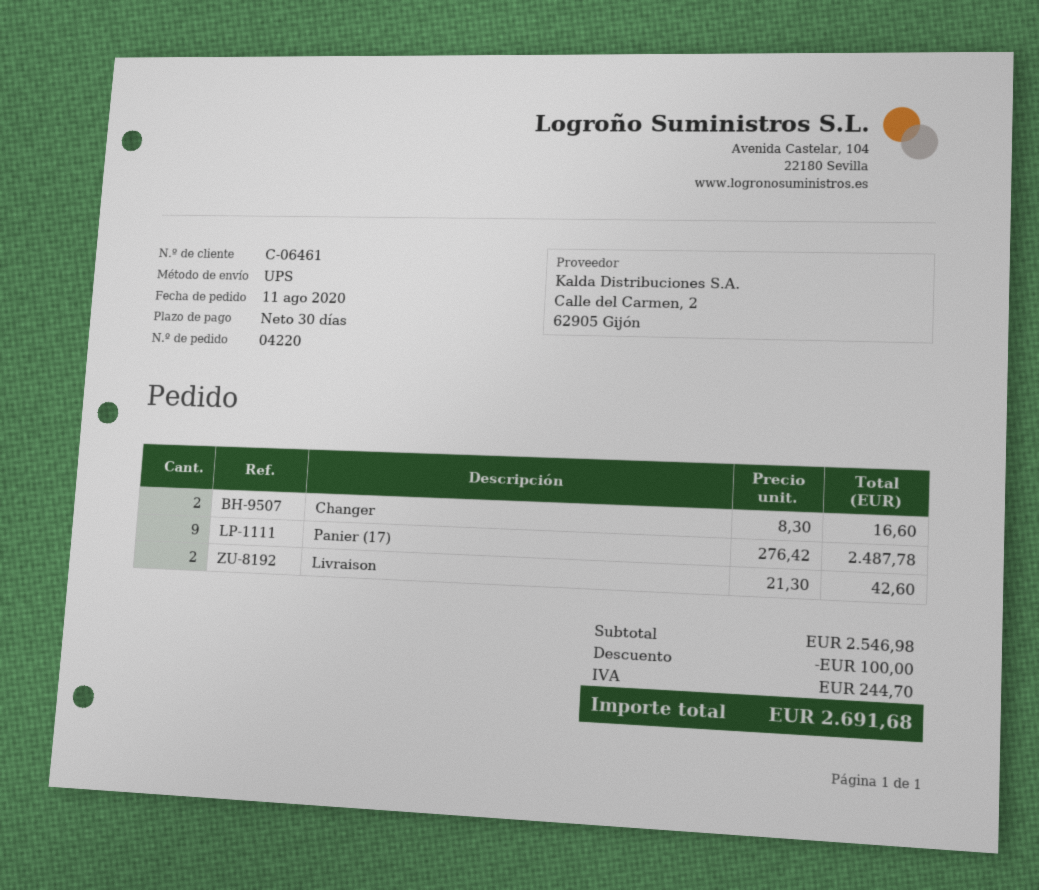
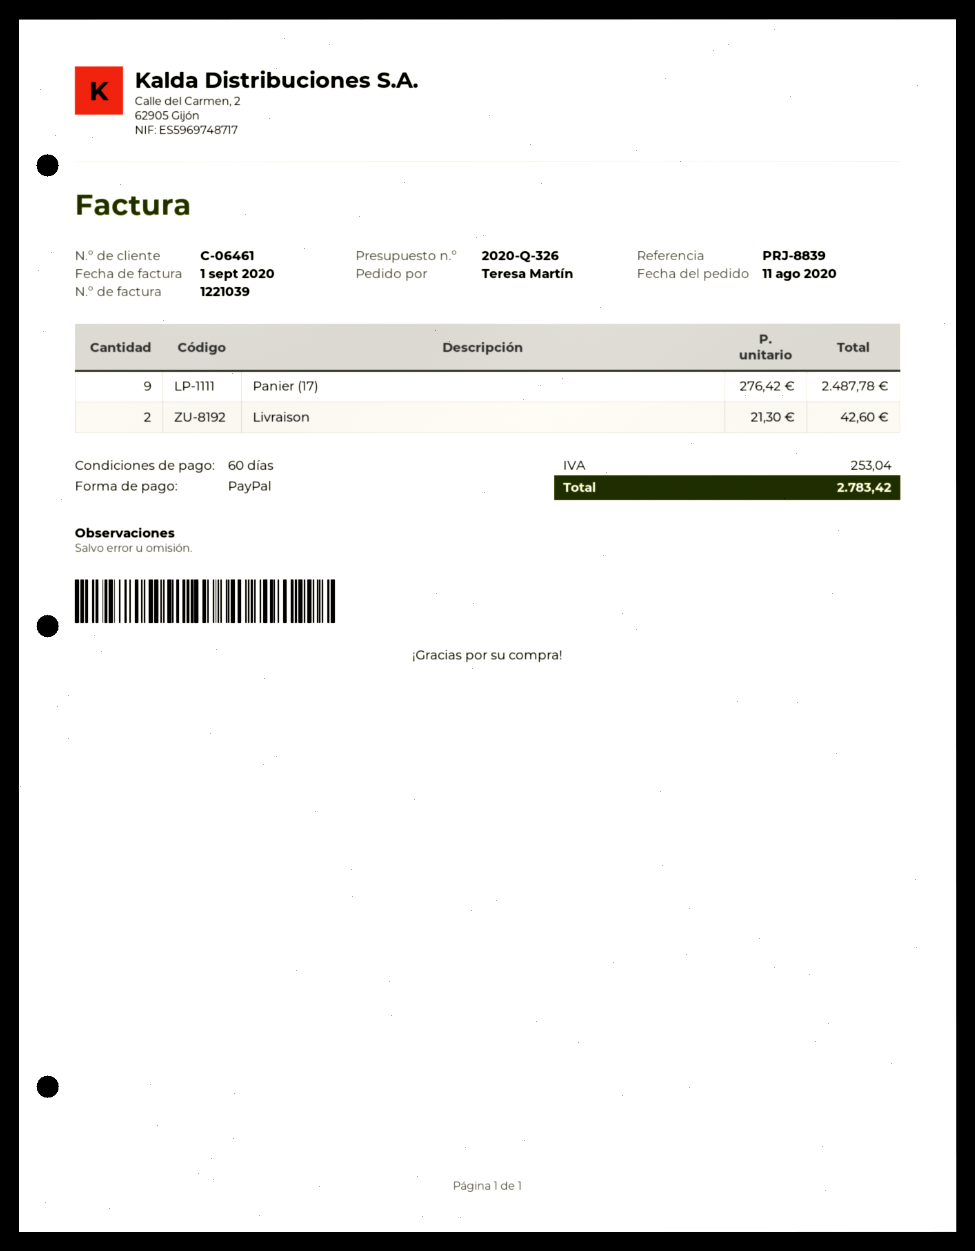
payment terms: 30 days -> 60 days
Changer: 2 x 8.30 = 16.60 -> none
discount: 100.00 -> none
tax: 244.70 -> 253.04
total: 2691.68 -> 2783.42

